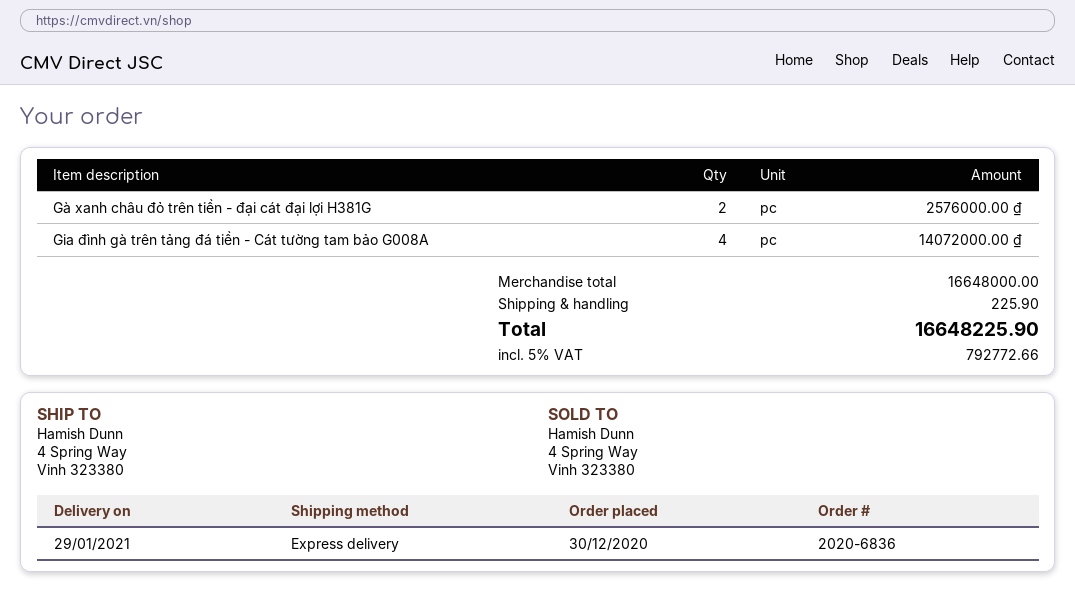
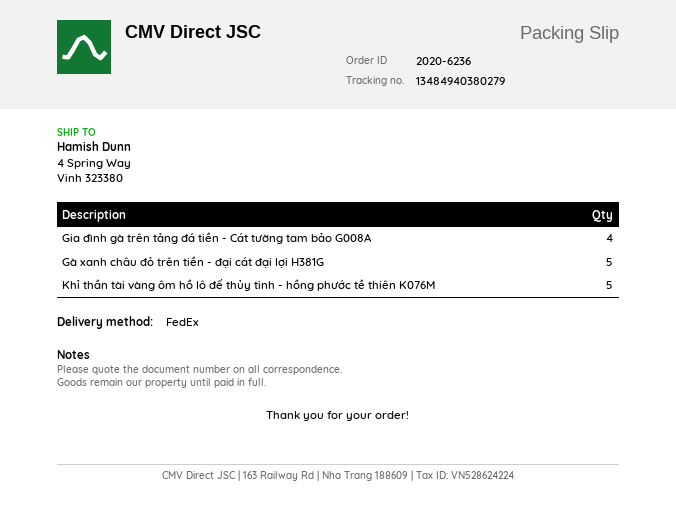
order number: 2020-6836 -> 2020-6236
shipping method: express -> FedEx
Gà xanh châu đỏ trên tiền - đại cát đại lợi H381G: 2 -> 5
Khỉ thần tài vàng ôm hồ lô đế thủy tinh - hồng phước tề thiên K076M: none -> 5

